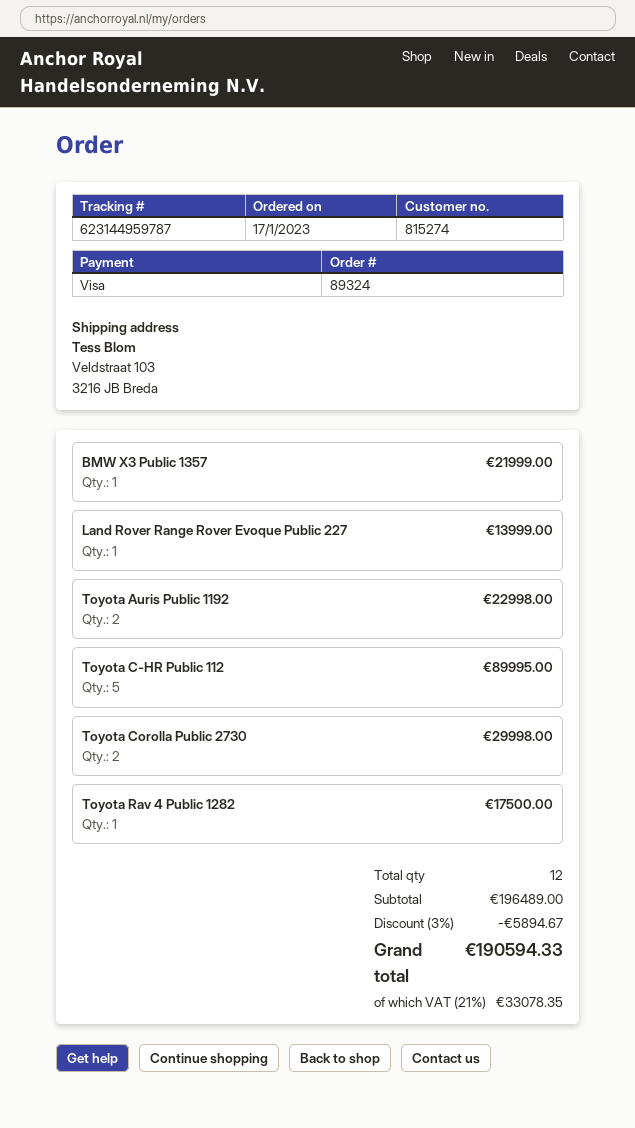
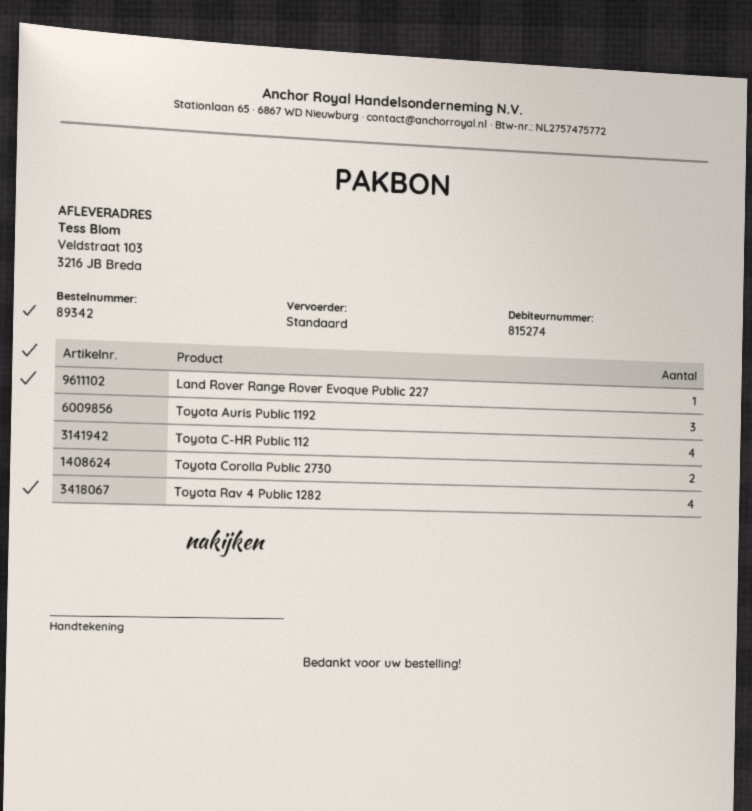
order number: 89324 -> 89342
BMW X3 Public 1357: 1 -> none
Toyota Auris Public 1192: 2 -> 3
Toyota C-HR Public 112: 5 -> 4
Toyota Rav 4 Public 1282: 1 -> 4

